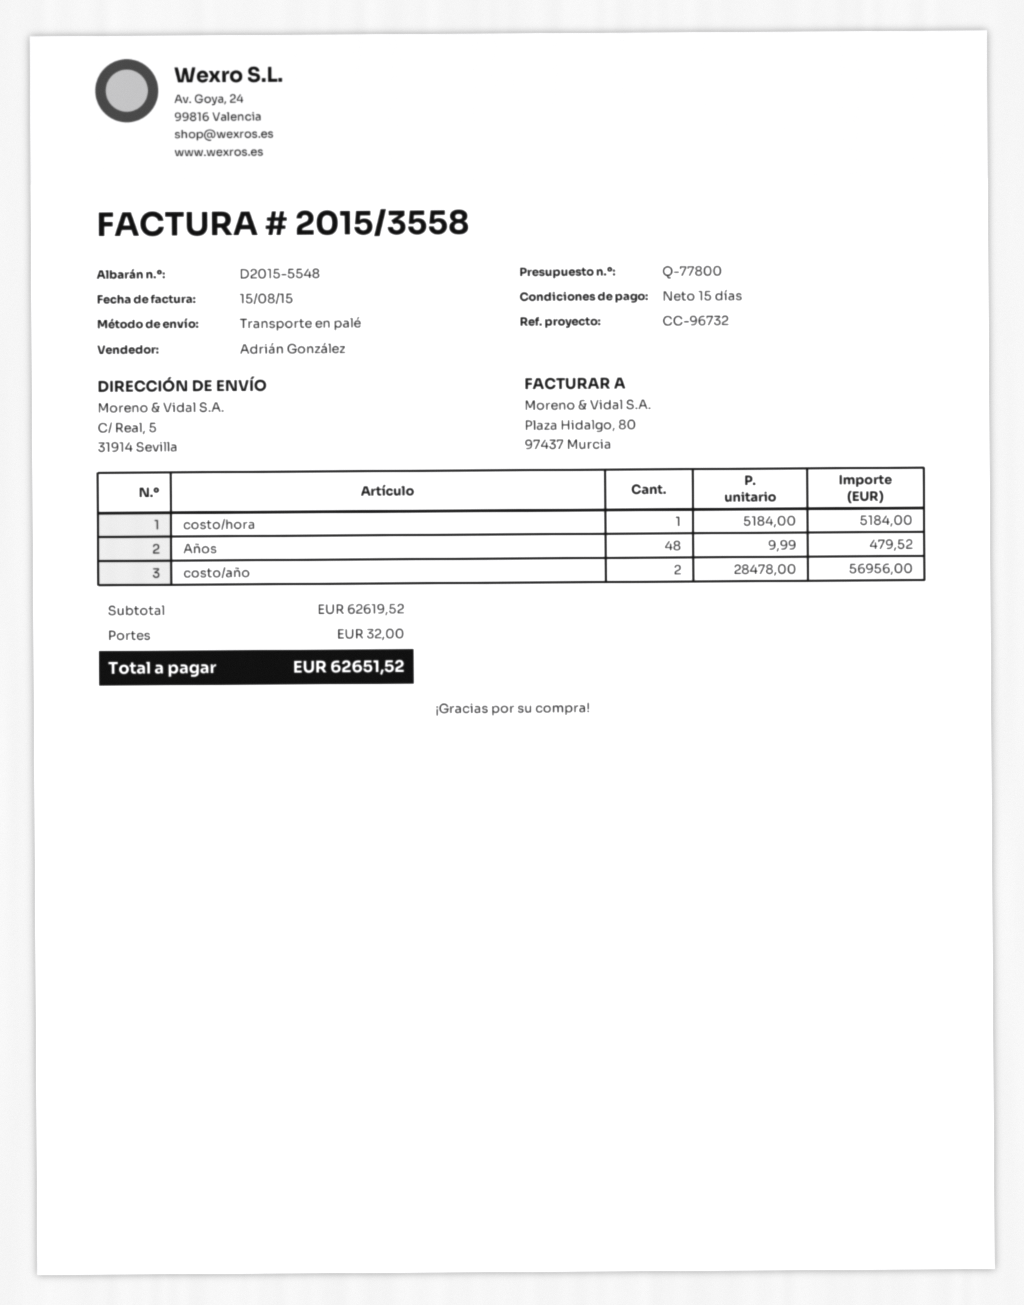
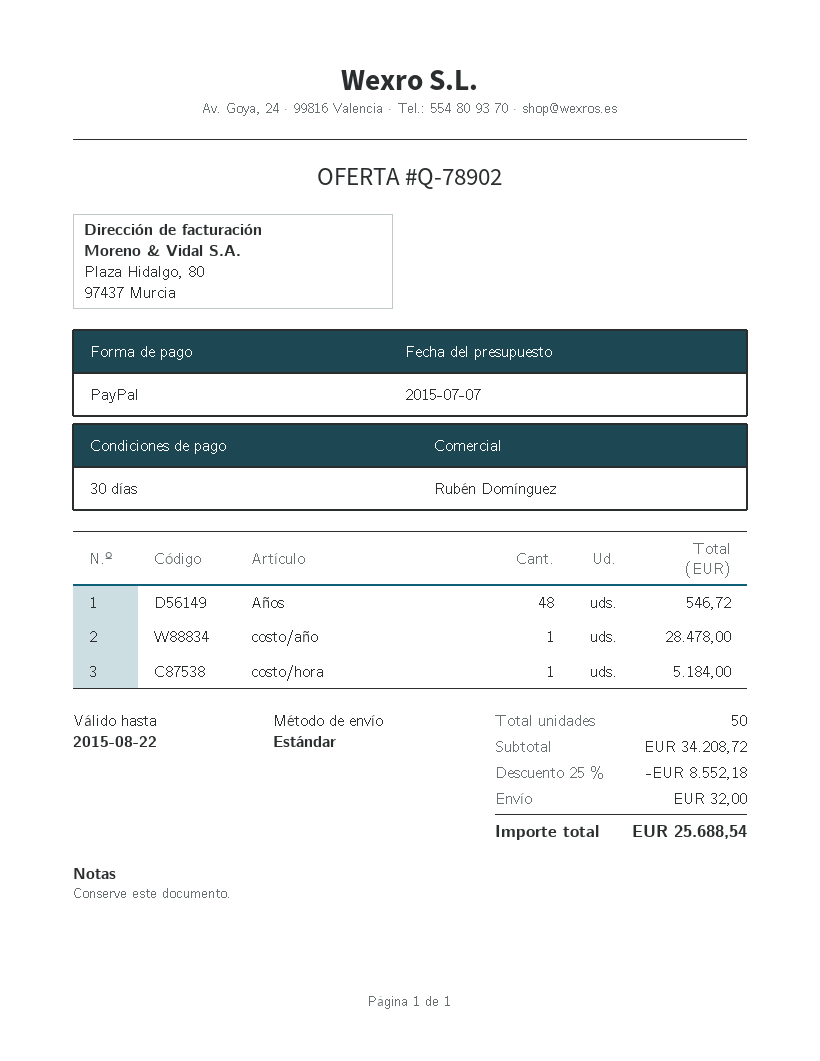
quote number: Q-77800 -> Q-78902
payment terms: 15 days -> 30 days
sales rep: Adrián González -> Rubén Domínguez
shipping method: pallet freight -> standard
Años: 48 for 479.52 -> 48 for 546.72
costo/año: 2 for 56956.00 -> 1 for 28478.00
subtotal: 62619.52 -> 34208.72
discount: none -> 25% = 8552.18
total: 62651.52 -> 25688.54

